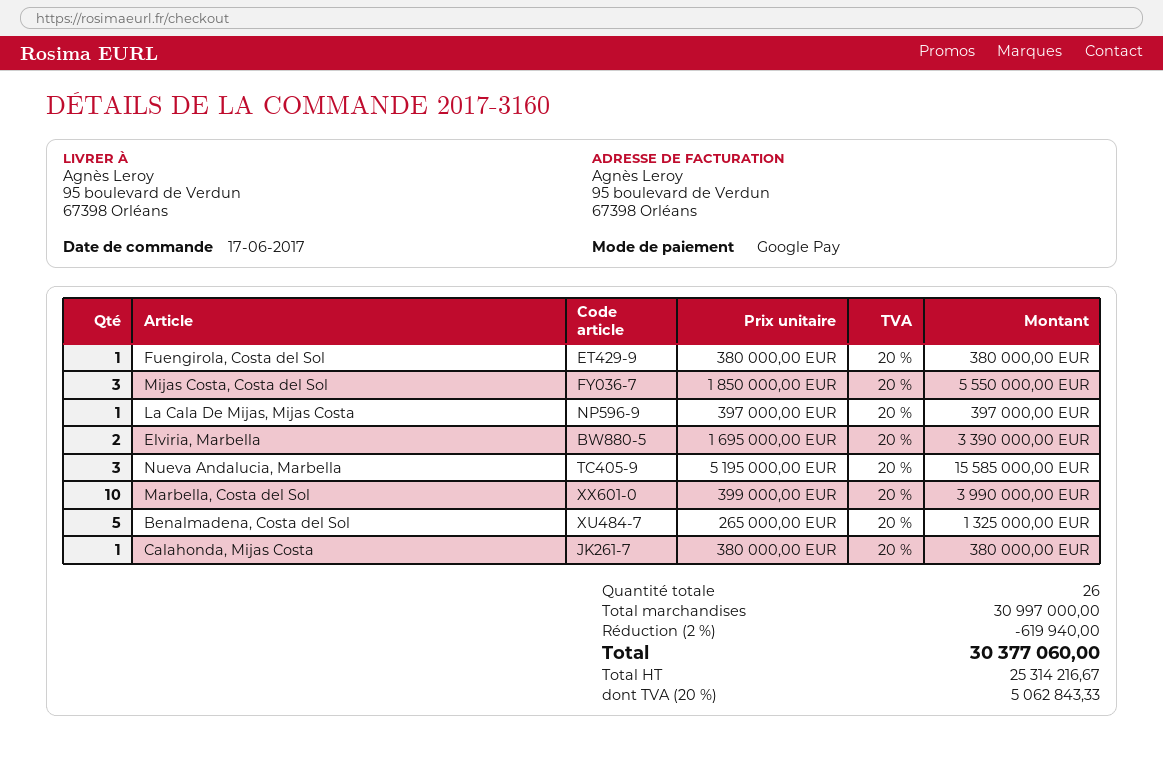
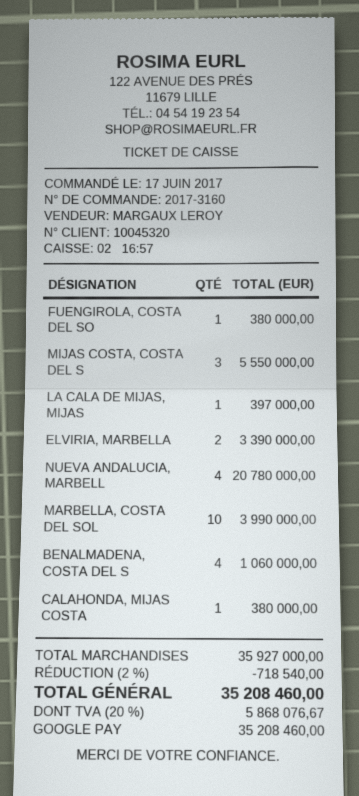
Nueva Andalucia, Marbella: 3 for 15585000.00 -> 4 for 20780000.00
Benalmadena, Costa del Sol: 5 for 1325000.00 -> 4 for 1060000.00
subtotal: 30997000.00 -> 35927000.00
discount: 2% = 619940.00 -> 2% = 718540.00
tax: 20% = 5062843.33 -> 20% = 5868076.67
total: 30377060.00 -> 35208460.00

